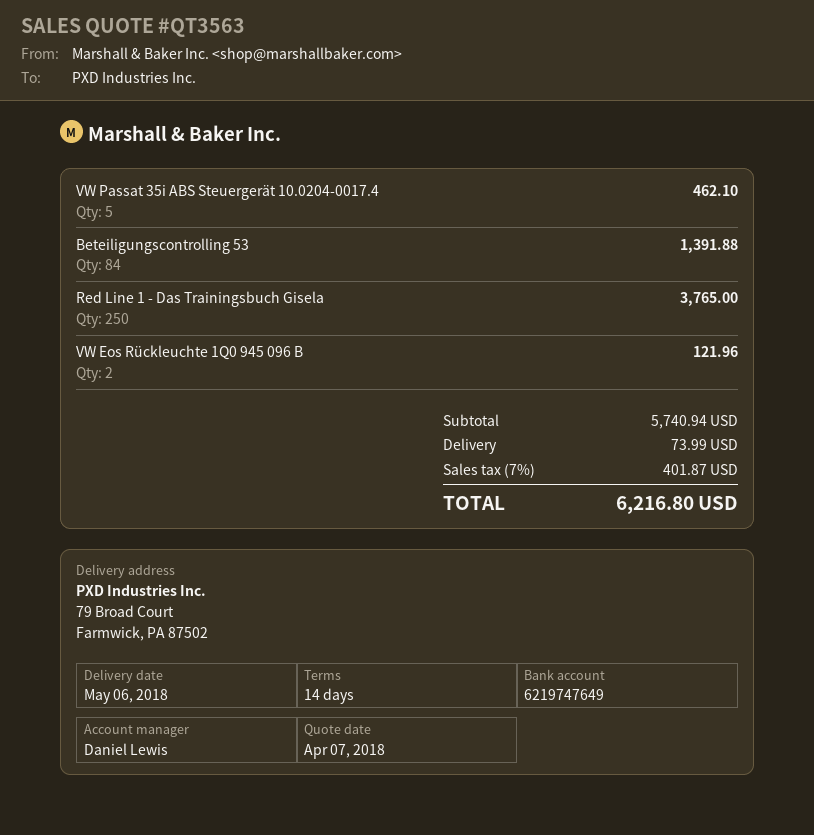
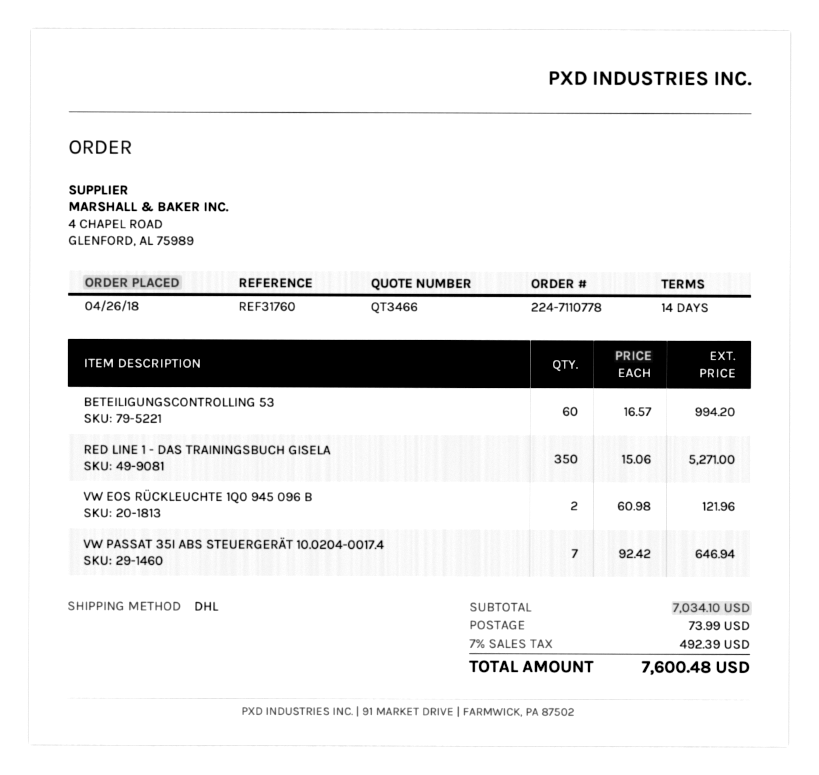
quote number: QT3563 -> QT3466
VW Passat 35i ABS Steuergerät 10.0204-0017.4: 5 for 462.10 -> 7 for 646.94
Beteiligungscontrolling 53: 84 for 1391.88 -> 60 for 994.20
Red Line 1 - Das Trainingsbuch Gisela: 250 for 3765.00 -> 350 for 5271.00
subtotal: 5740.94 -> 7034.10
tax: 7% = 401.87 -> 7% = 492.39
total: 6216.80 -> 7600.48

